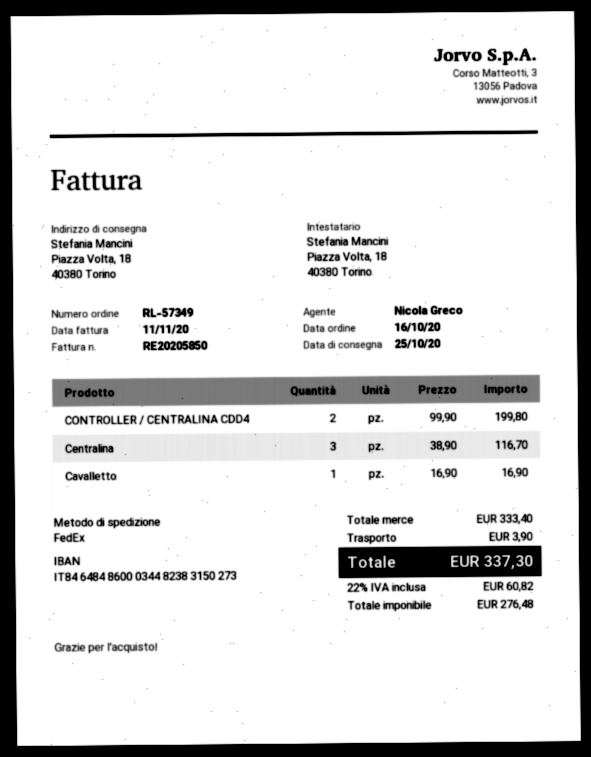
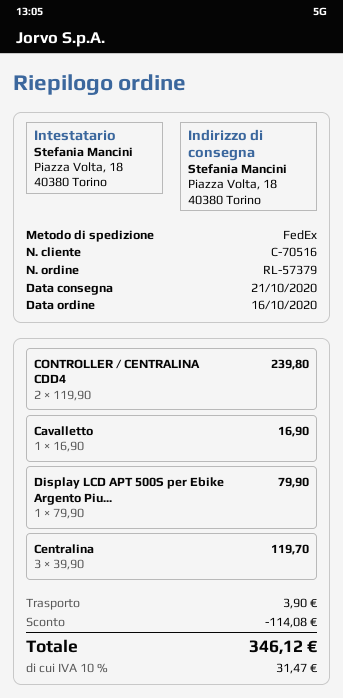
order number: RL-57349 -> RL-57379
delivery date: 2020-10-25 -> 2020-10-21
CONTROLLER / CENTRALINA CDD4: 2 x 99.90 = 199.80 -> 2 x 119.90 = 239.80
Centralina: 3 x 38.90 = 116.70 -> 3 x 39.90 = 119.70
Display LCD APT 500S per Ebike Argento Piu...: none -> 1 x 79.90 = 79.90
discount: none -> 114.08
tax: 22% = 60.82 -> 10% = 31.47
total: 337.30 -> 346.12

